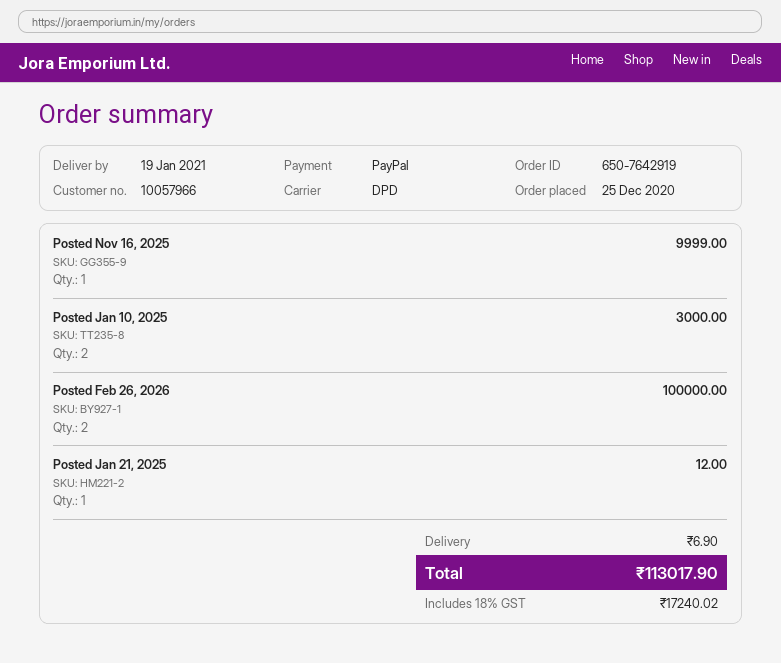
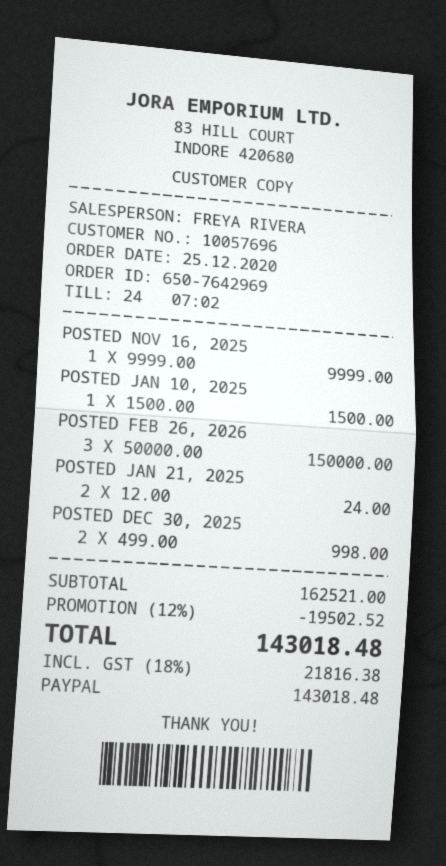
order number: 650-7642919 -> 650-7642969
customer number: 10057966 -> 10057696
Posted Jan 10, 2025: 2 for 3000.00 -> 1 for 1500.00
Posted Feb 26, 2026: 2 for 100000.00 -> 3 for 150000.00
Posted Jan 21, 2025: 1 for 12.00 -> 2 for 24.00
POSTED DEC 30, 2025: none -> 2 for 998.00
discount: none -> 12% = 19502.52
shipping: 6.90 -> none
tax: 18% = 17240.02 -> 18% = 21816.38
total: 113017.90 -> 143018.48

